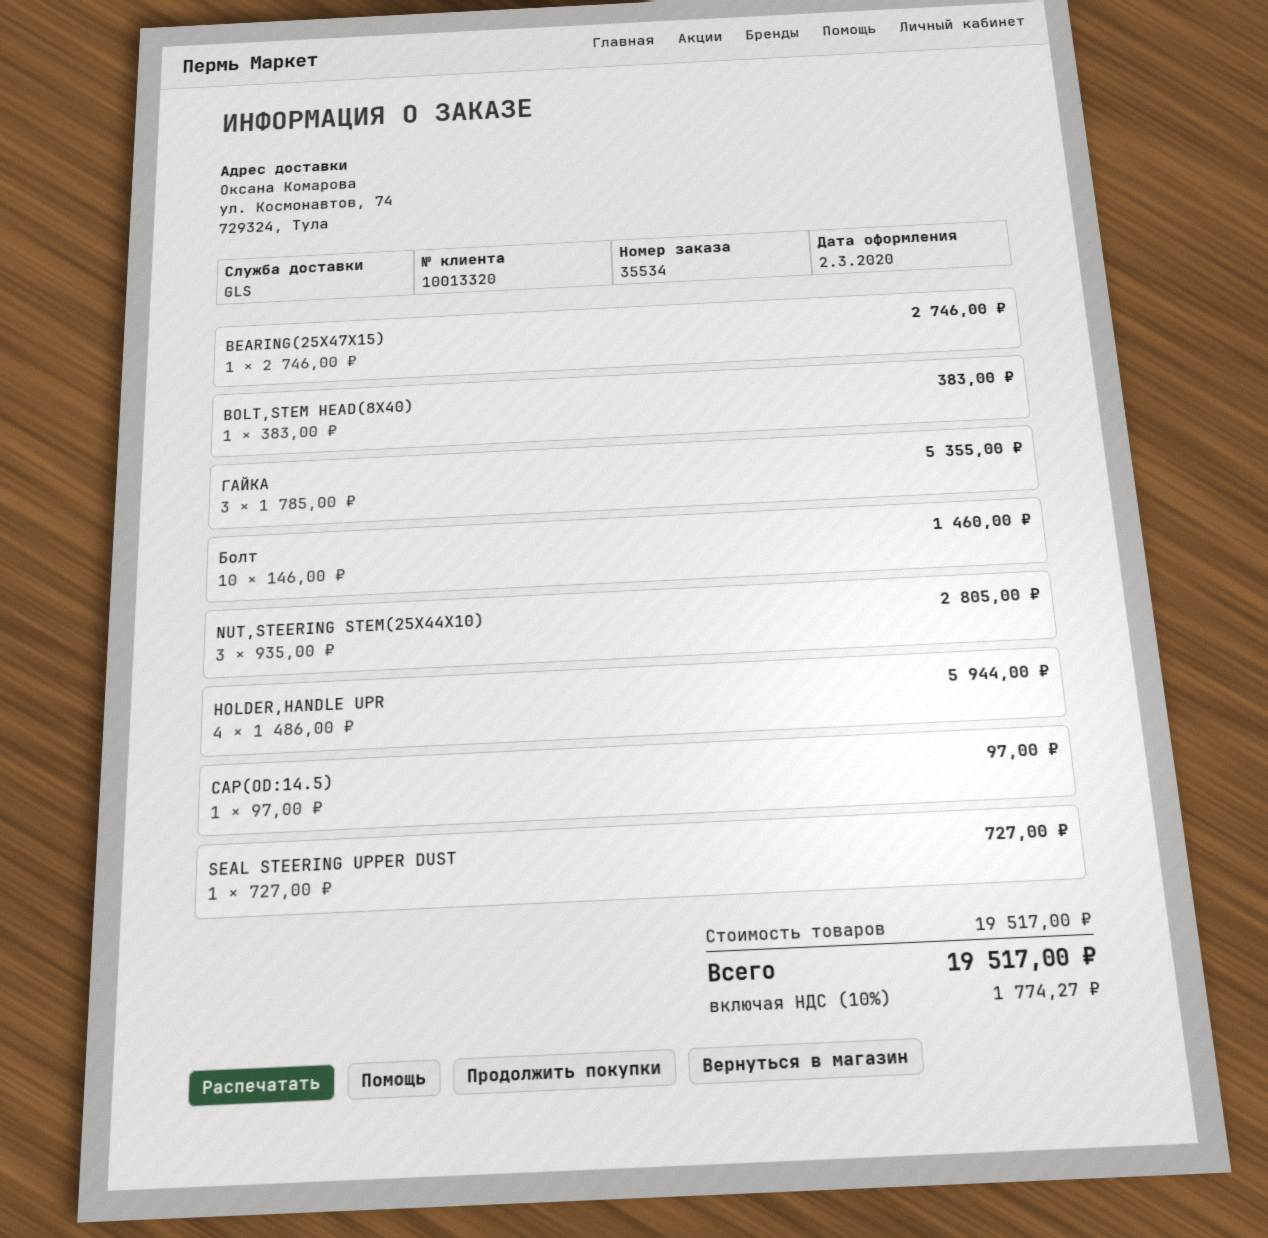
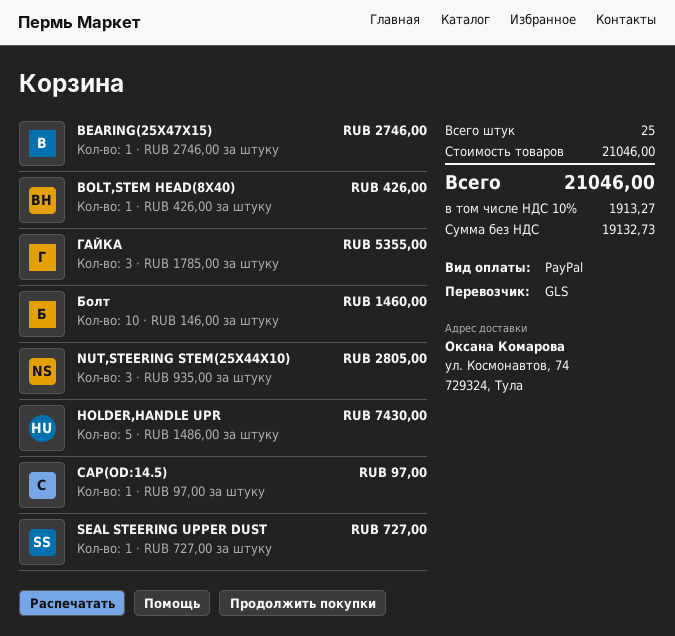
BOLT,STEM HEAD(8X40): 1 x 383.00 = 383.00 -> 1 x 426.00 = 426.00
HOLDER,HANDLE UPR: 4 x 1486.00 = 5944.00 -> 5 x 1486.00 = 7430.00
subtotal: 19517.00 -> 21046.00
tax: 10% = 1774.27 -> 10% = 1913.27
total: 19517.00 -> 21046.00

